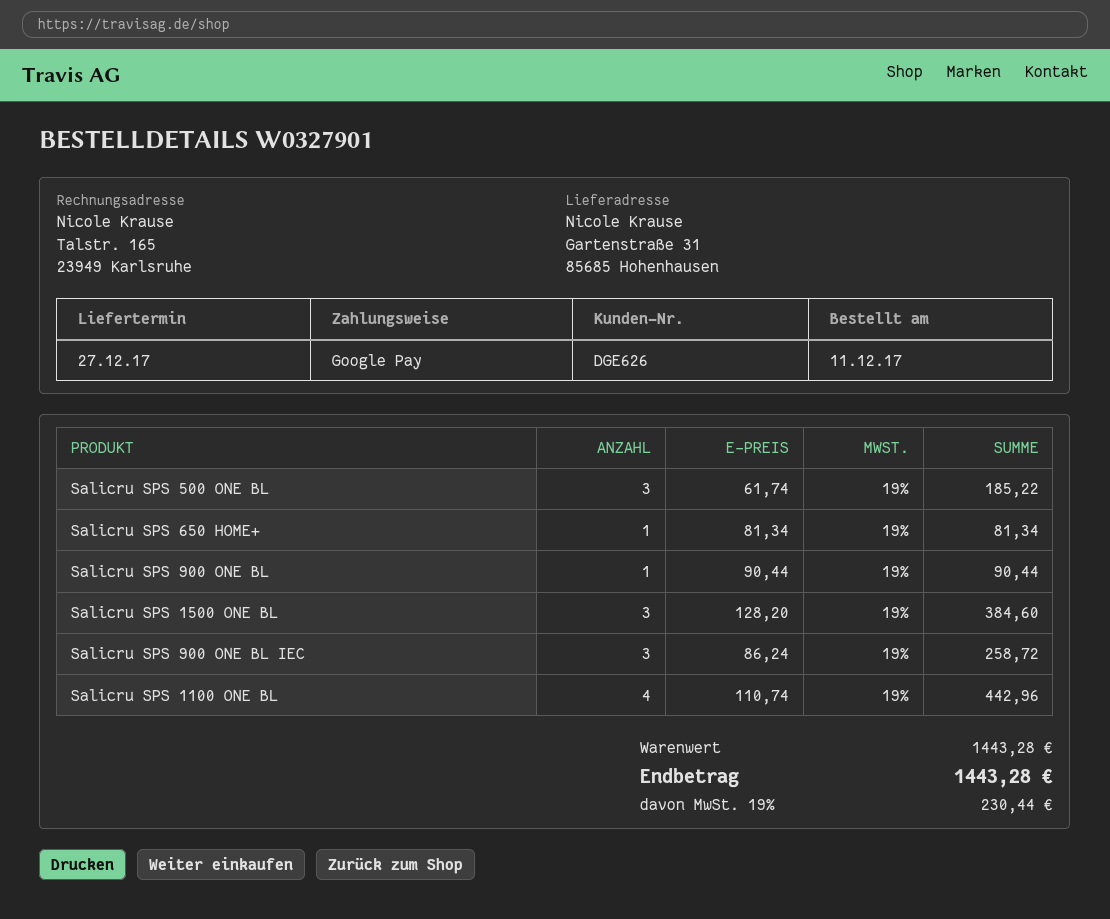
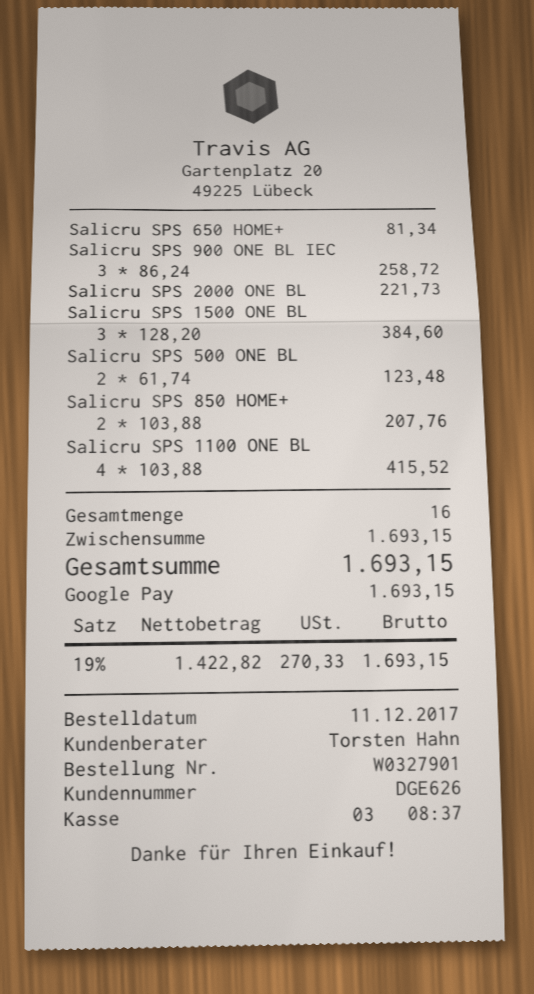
Salicru SPS 500 ONE BL: 3 x 61.74 = 185.22 -> 2 x 61.74 = 123.48
Salicru SPS 900 ONE BL: 1 x 90.44 = 90.44 -> none
Salicru SPS 1100 ONE BL: 4 x 110.74 = 442.96 -> 4 x 103.88 = 415.52
Salicru SPS 2000 ONE BL: none -> 1 x 221.73 = 221.73
Salicru SPS 850 HOME+: none -> 2 x 103.88 = 207.76
subtotal: 1443.28 -> 1693.15
tax: 19% = 230.44 -> 19% = 270.33
total: 1443.28 -> 1693.15

